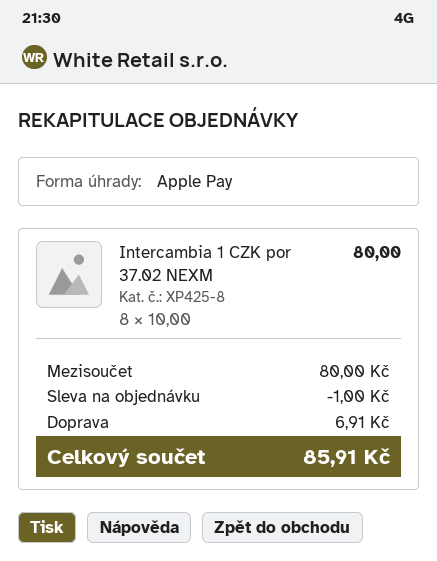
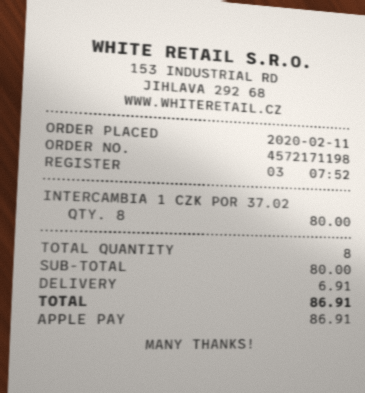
discount: 1.00 -> none
total: 85.91 -> 86.91

